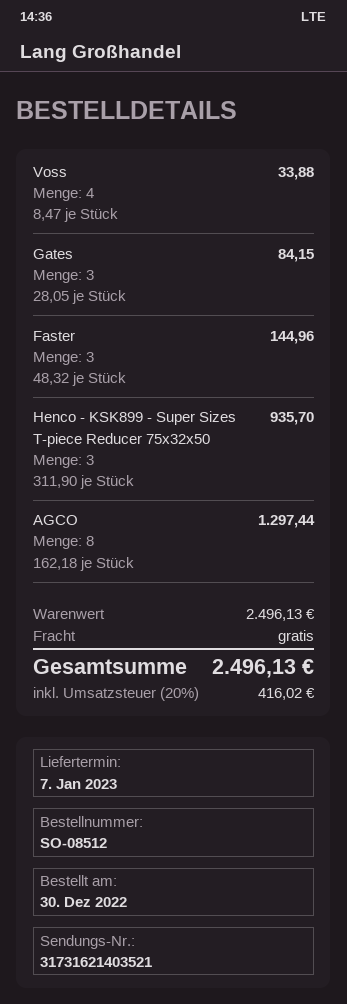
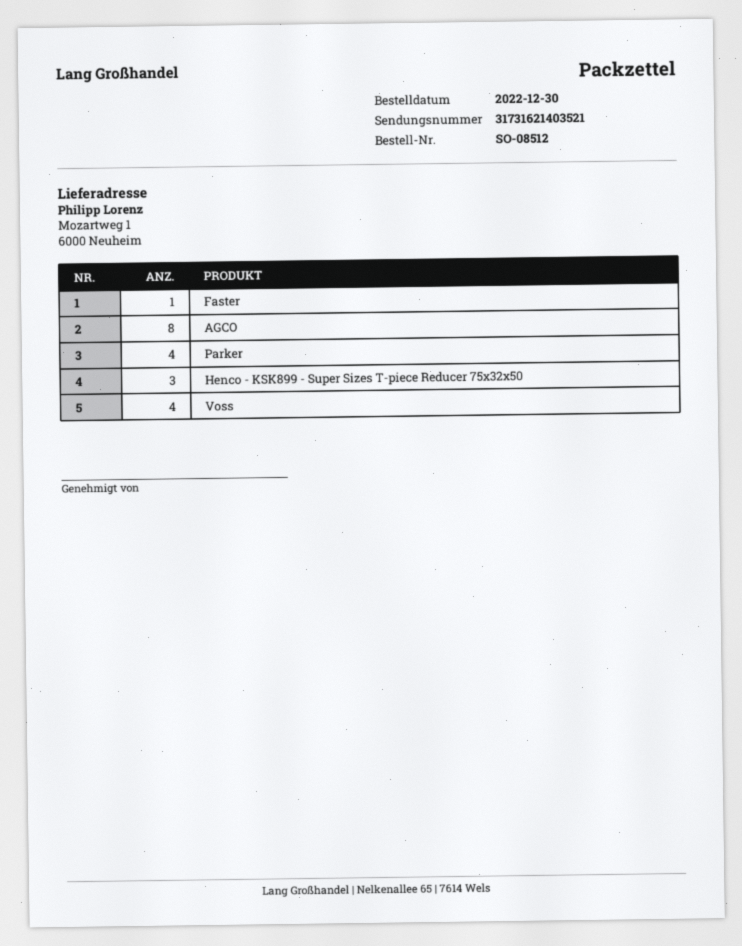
Gates: 3 -> none
Faster: 3 -> 1
Parker: none -> 4

